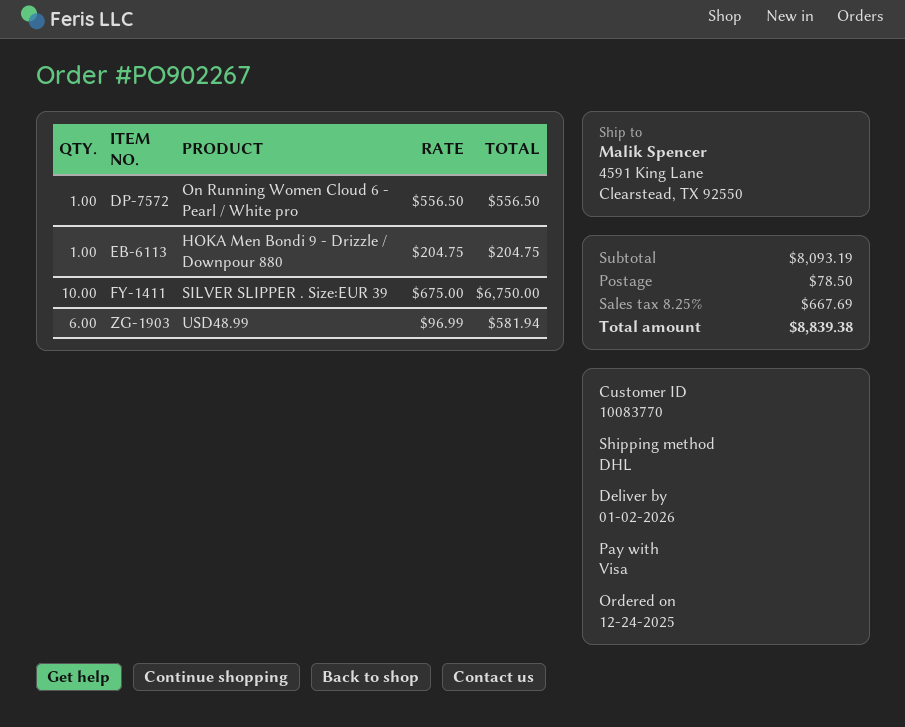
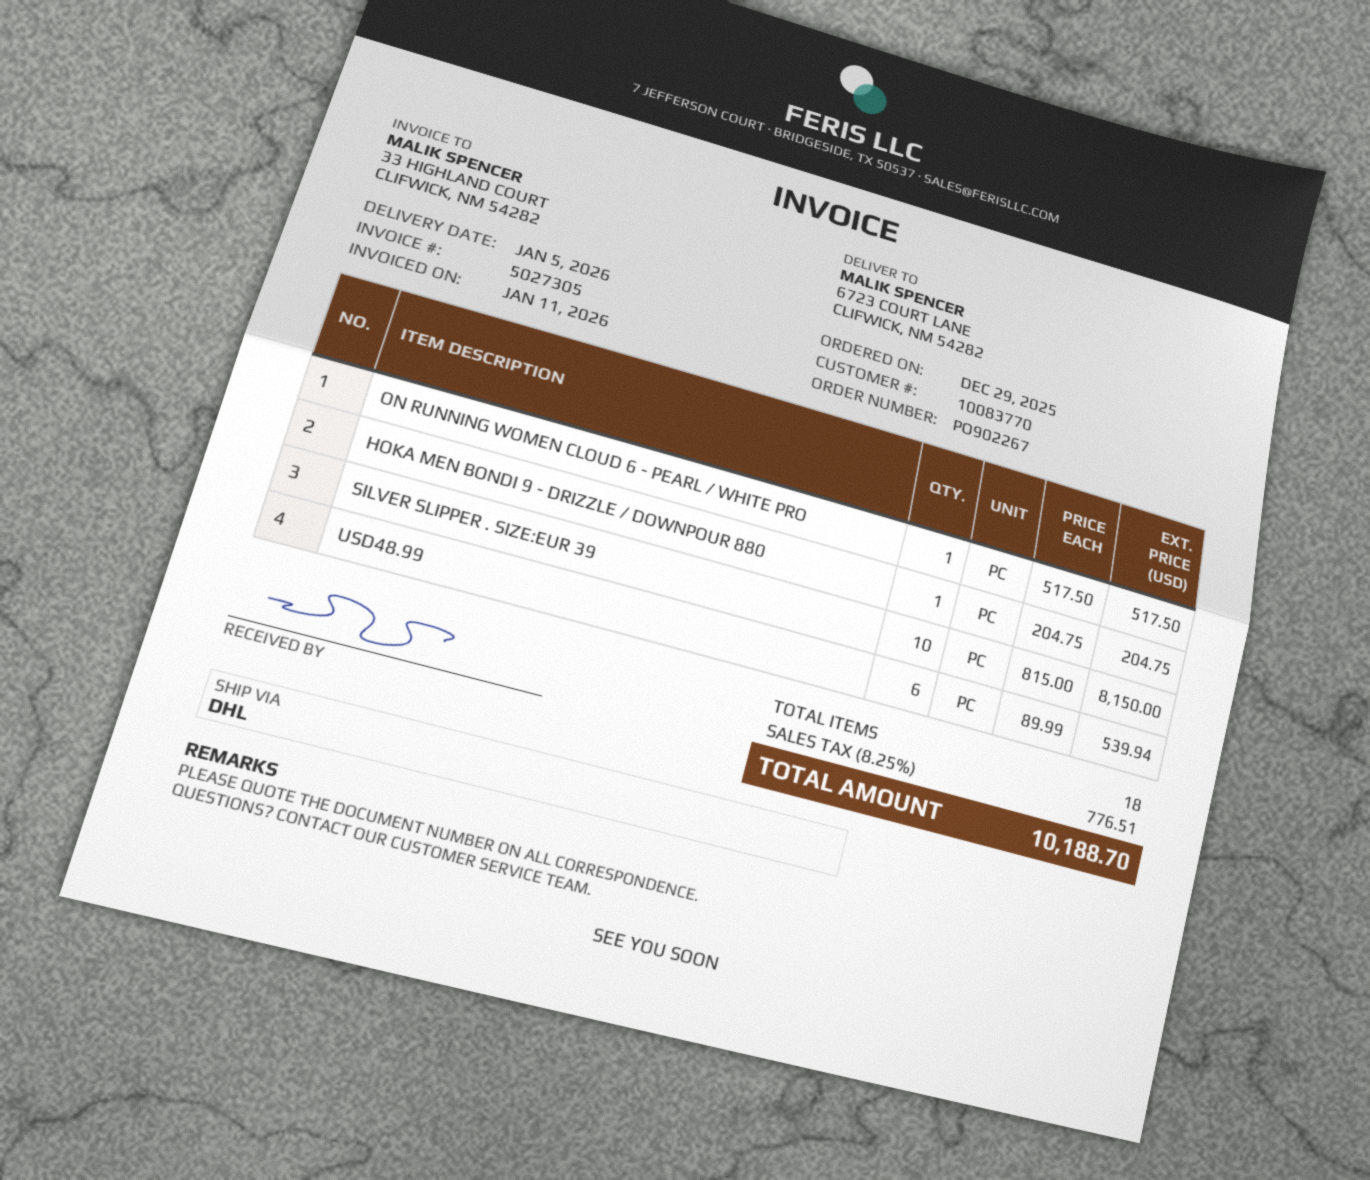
order date: 2025-12-24 -> 2025-12-29
delivery date: 2026-01-02 -> 2026-01-05
ship to: 4591 King Lane, Clearstead, TX 92550 -> 6723 COURT LANE, CLIFWICK, NM 54282
On Running Women Cloud 6 - Pearl / White pro: 1 x 556.50 = 556.50 -> 1 x 517.50 = 517.50
SILVER SLIPPER . Size:EUR 39: 10 x 675.00 = 6750.00 -> 10 x 815.00 = 8150.00
USD48.99: 6 x 96.99 = 581.94 -> 6 x 89.99 = 539.94
shipping: 78.50 -> none
tax: 8.25% = 667.69 -> 8.25% = 776.51
total: 8839.38 -> 10188.70

